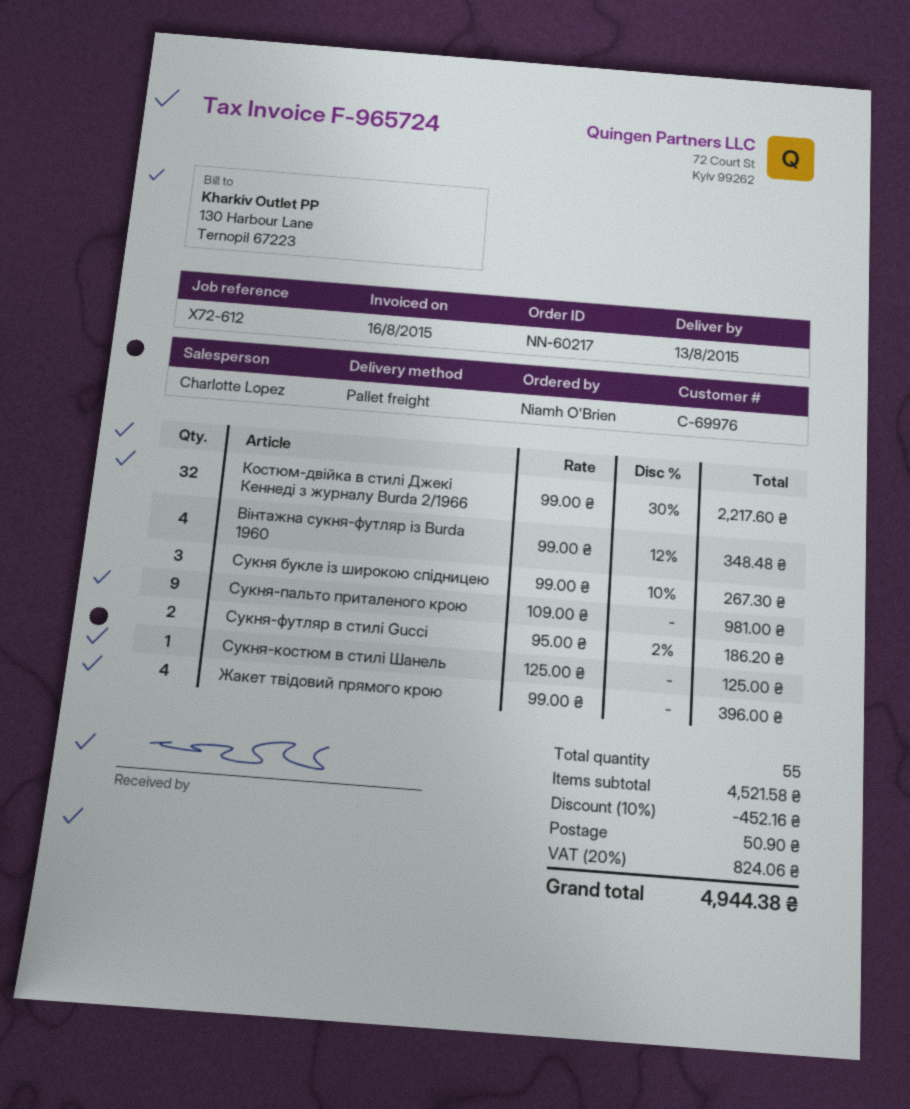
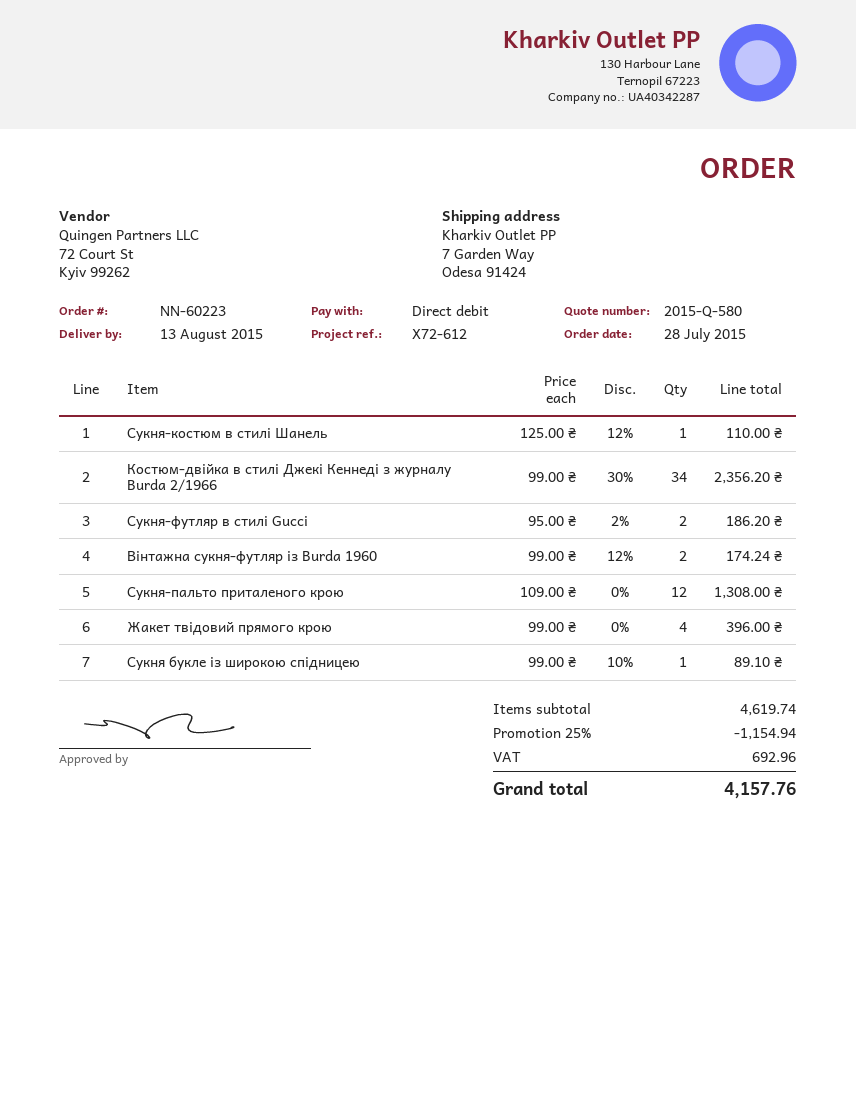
order number: NN-60217 -> NN-60223
Костюм-двійка в стилі Джекі Кеннеді з журналу Burda 2/1966: 32 x 99.00 - 30% = 2217.60 -> 34 x 99.00 - 30% = 2356.20
Вінтажна сукня-футляр із Burda 1960: 4 x 99.00 - 12% = 348.48 -> 2 x 99.00 - 12% = 174.24
Сукня букле із широкою спідницею: 3 x 99.00 - 10% = 267.30 -> 1 x 99.00 - 10% = 89.10
Сукня-пальто приталеного крою: 9 x 109.00 = 981.00 -> 12 x 109.00 = 1308.00
Сукня-костюм в стилі Шанель: 1 x 125.00 = 125.00 -> 1 x 125.00 - 12% = 110.00
subtotal: 4521.58 -> 4619.74
discount: 10% = 452.16 -> 25% = 1154.94
shipping: 50.90 -> none
tax: 824.06 -> 692.96
total: 4944.38 -> 4157.76

